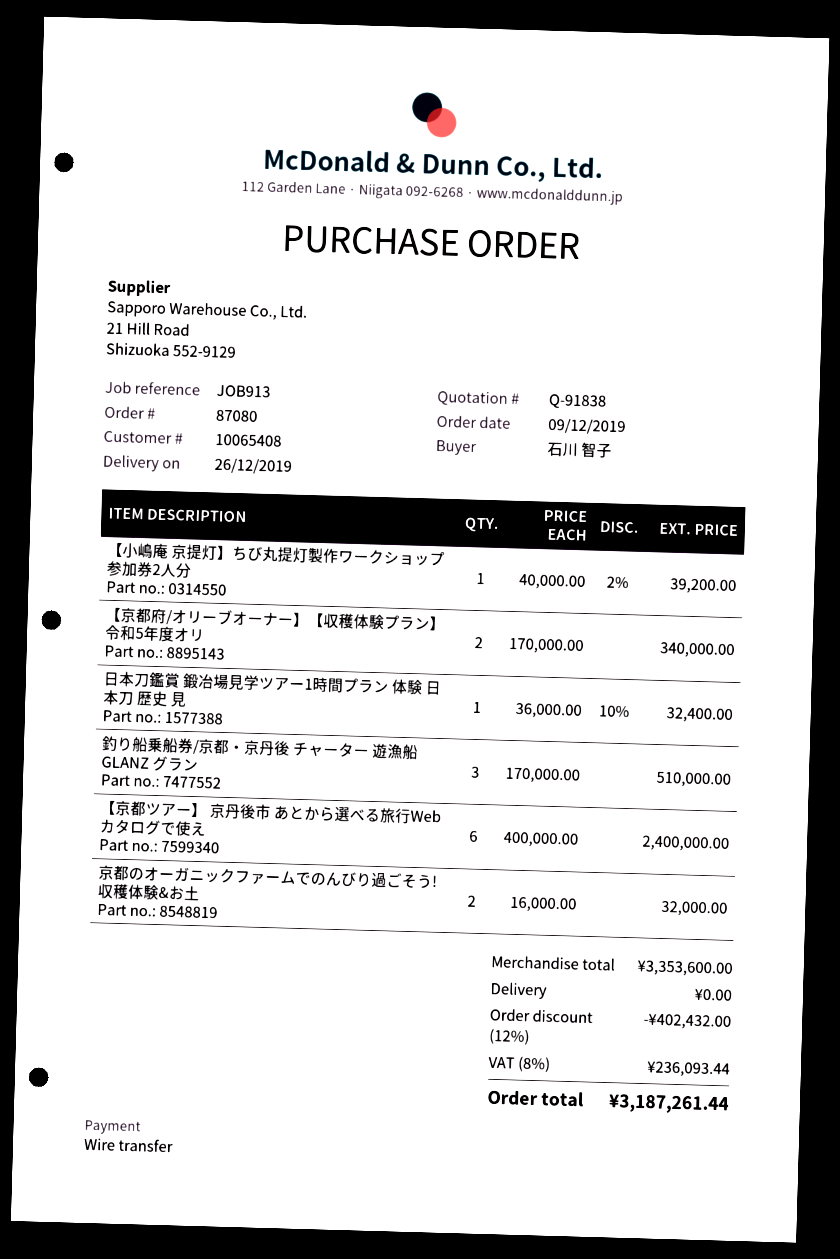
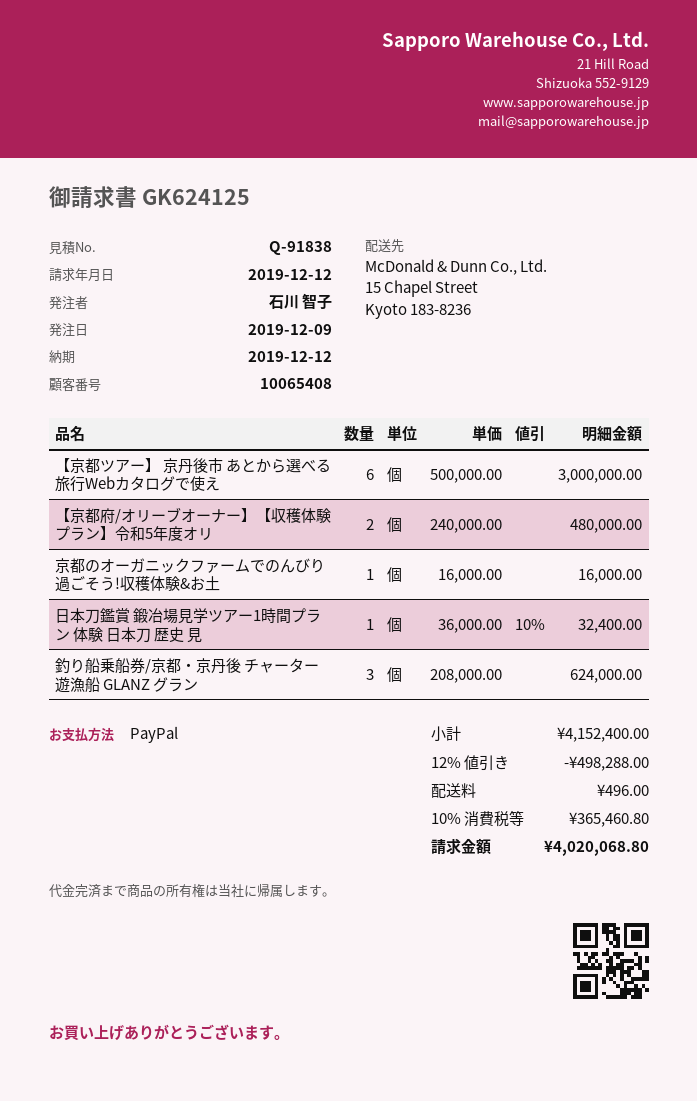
delivery date: 2019-12-26 -> 2019-12-12
payment method: bank transfer -> PayPal
【小嶋庵 京提灯】ちび丸提灯製作ワークショップ参加券2人分: 1 x 40000.00 - 2% = 39200.00 -> none
【京都府/オリーブオーナー】【収穫体験プラン】令和5年度オリ: 2 x 170000.00 = 340000.00 -> 2 x 240000.00 = 480000.00
釣り船乗船券/京都・京丹後 チャーター 遊漁船 GLANZ グラン: 3 x 170000.00 = 510000.00 -> 3 x 208000.00 = 624000.00
【京都ツアー】 京丹後市 あとから選べる旅行Webカタログで使え: 6 x 400000.00 = 2400000.00 -> 6 x 500000.00 = 3000000.00
京都のオーガニックファームでのんびり過ごそう!収穫体験&お土: 2 x 16000.00 = 32000.00 -> 1 x 16000.00 = 16000.00
subtotal: 3353600.00 -> 4152400.00
discount: 12% = 402432.00 -> 12% = 498288.00
shipping: 0.00 -> 496.00
tax: 8% = 236093.44 -> 10% = 365460.80
total: 3187261.44 -> 4020068.80

